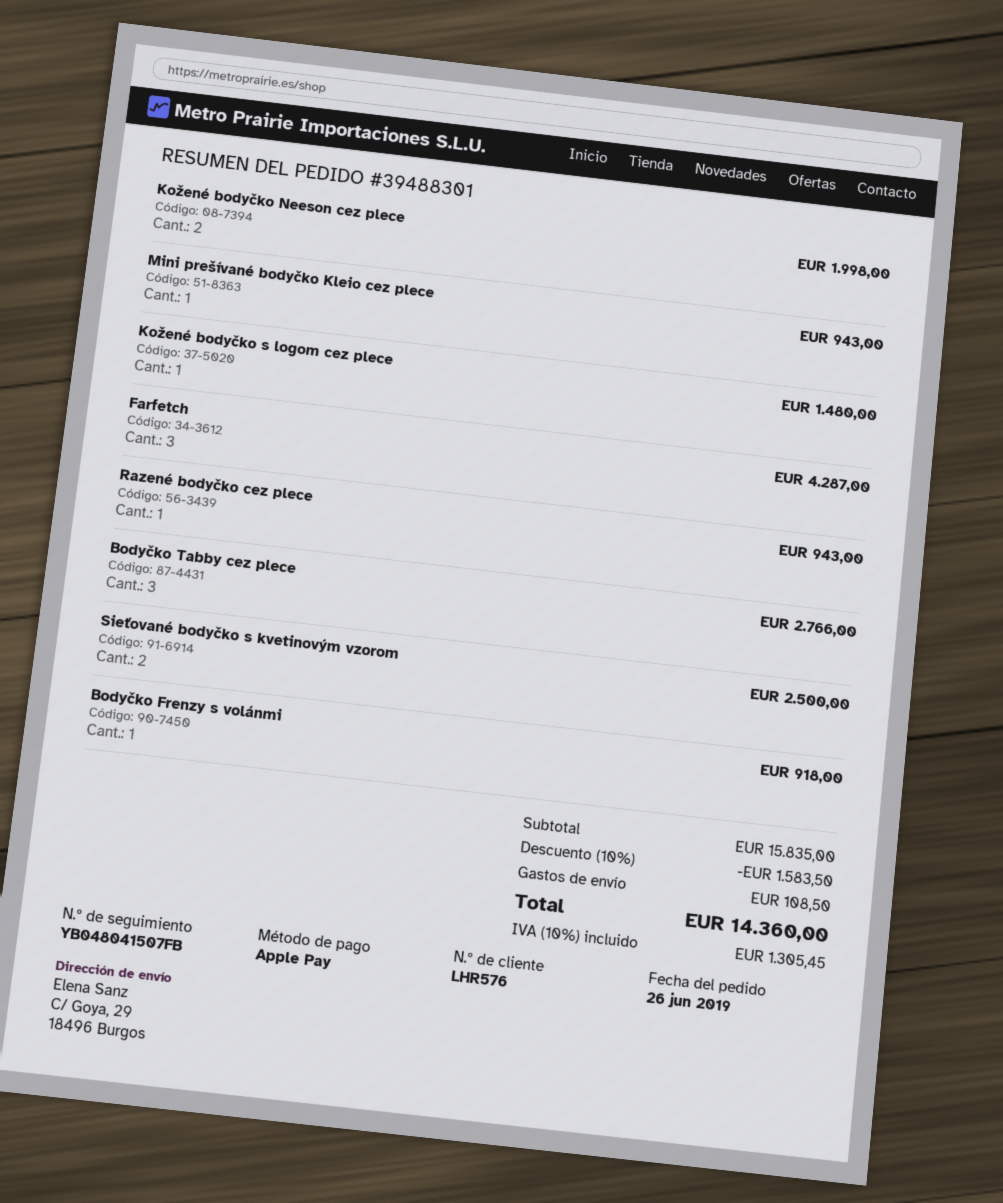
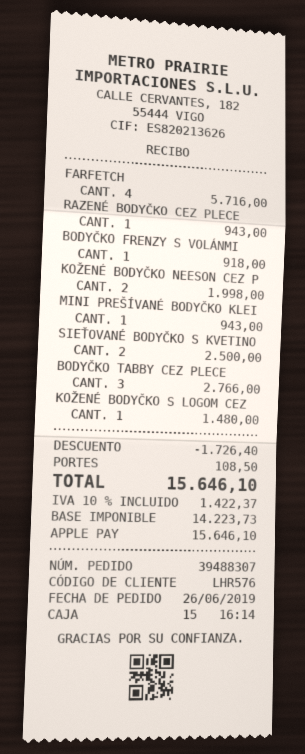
order number: 39488301 -> 39488307
Farfetch: 3 for 4287.00 -> 4 for 5716.00
discount: 1583.50 -> 1726.40
tax: 10% = 1305.45 -> 10% = 1422.37
total: 14360.00 -> 15646.10

